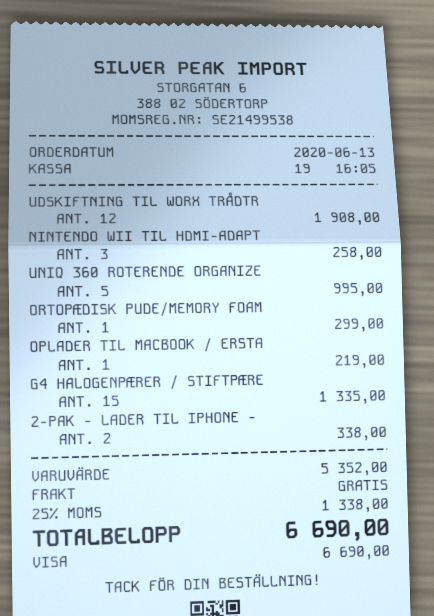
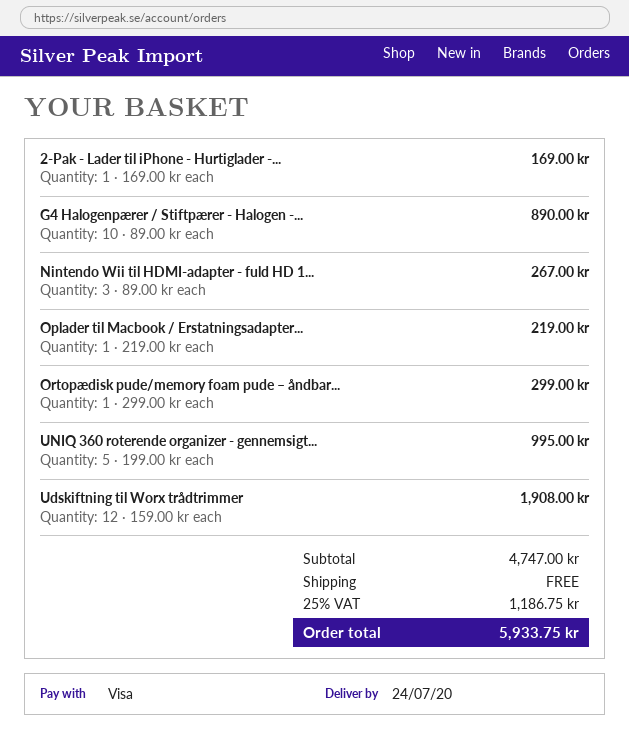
NINTENDO WII TIL HDMI-ADAPT: 3 for 258.00 -> 3 for 267.00
G4 HALOGENPÆRER / STIFTPÆRE: 15 for 1335.00 -> 10 for 890.00
2-PAK - LADER TIL IPHONE -: 2 for 338.00 -> 1 for 169.00
subtotal: 5352.00 -> 4747.00
tax: 25% = 1338.00 -> 25% = 1186.75
total: 6690.00 -> 5933.75

